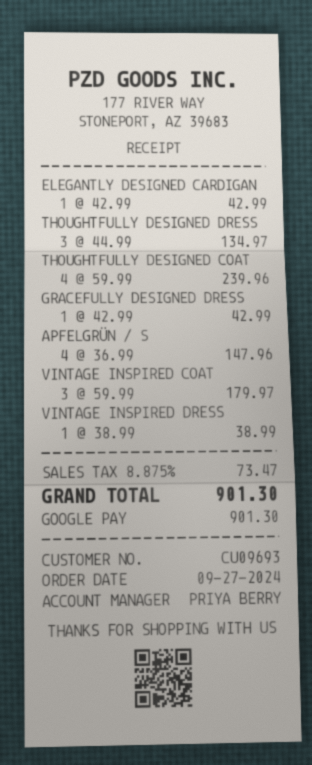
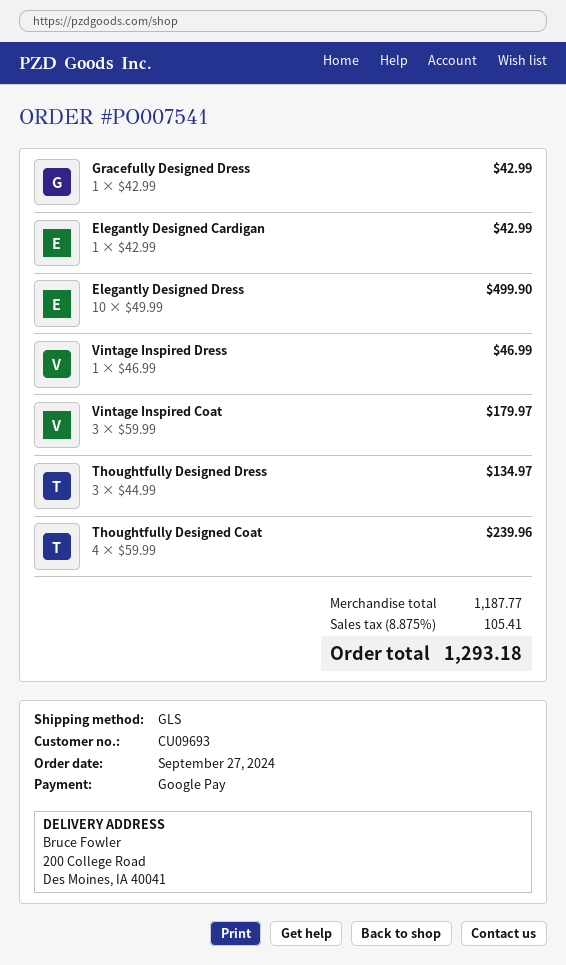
APFELGRÜN / S: 4 x 36.99 = 147.96 -> none
VINTAGE INSPIRED DRESS: 1 x 38.99 = 38.99 -> 1 x 46.99 = 46.99
Elegantly Designed Dress: none -> 10 x 49.99 = 499.90
tax: 8.875% = 73.47 -> 8.875% = 105.41
total: 901.30 -> 1293.18

